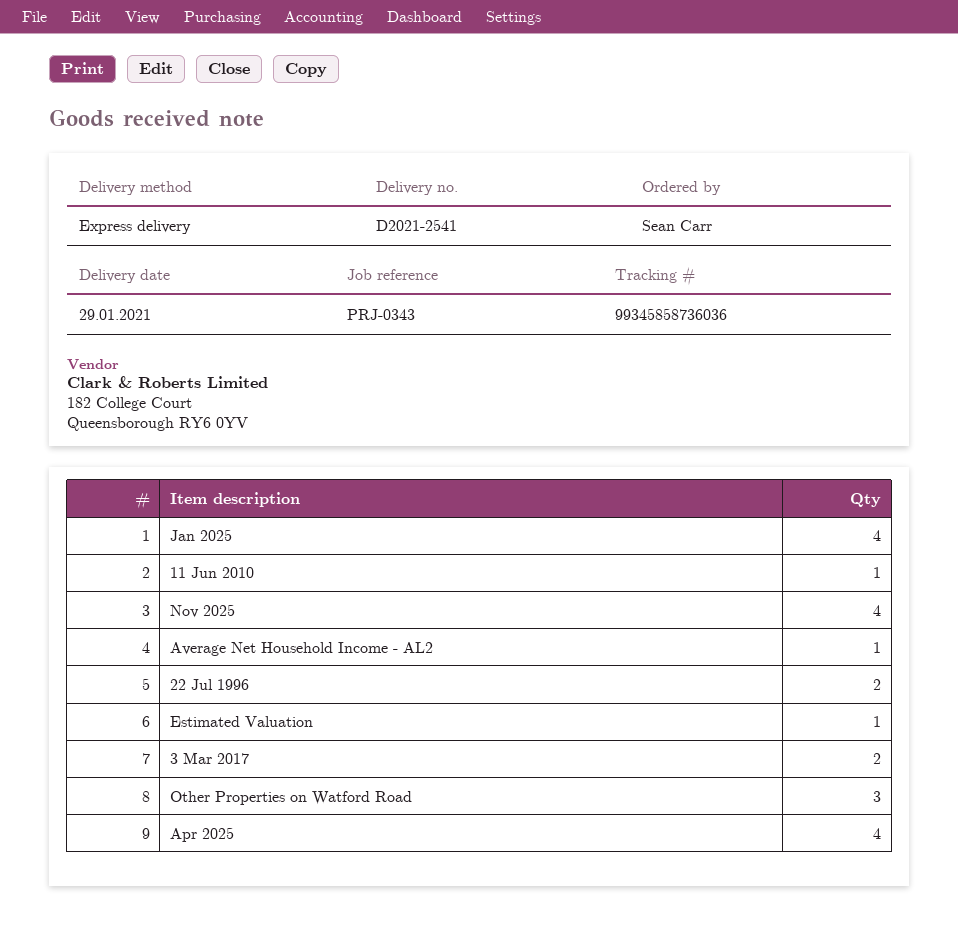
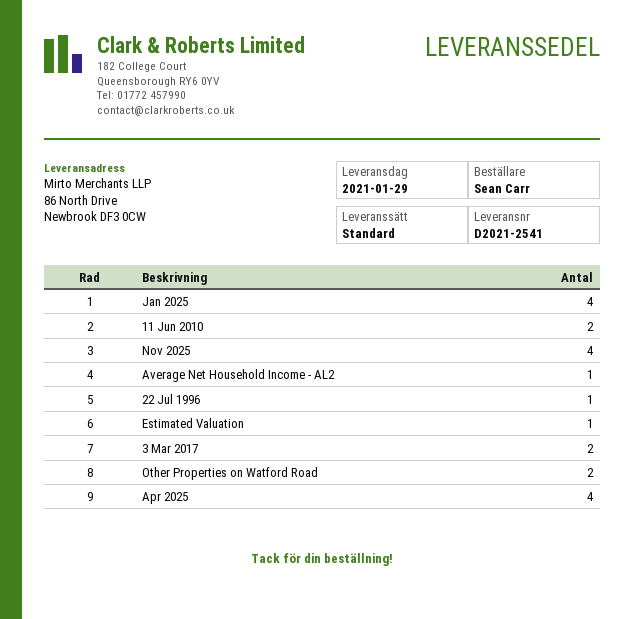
shipping method: express -> standard
11 Jun 2010: 1 -> 2
22 Jul 1996: 2 -> 1
Other Properties on Watford Road: 3 -> 2

